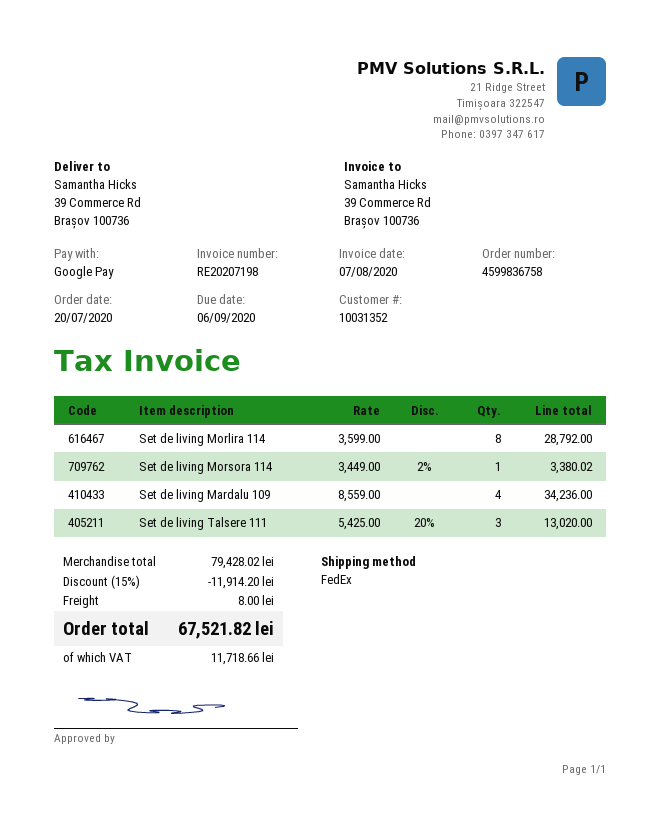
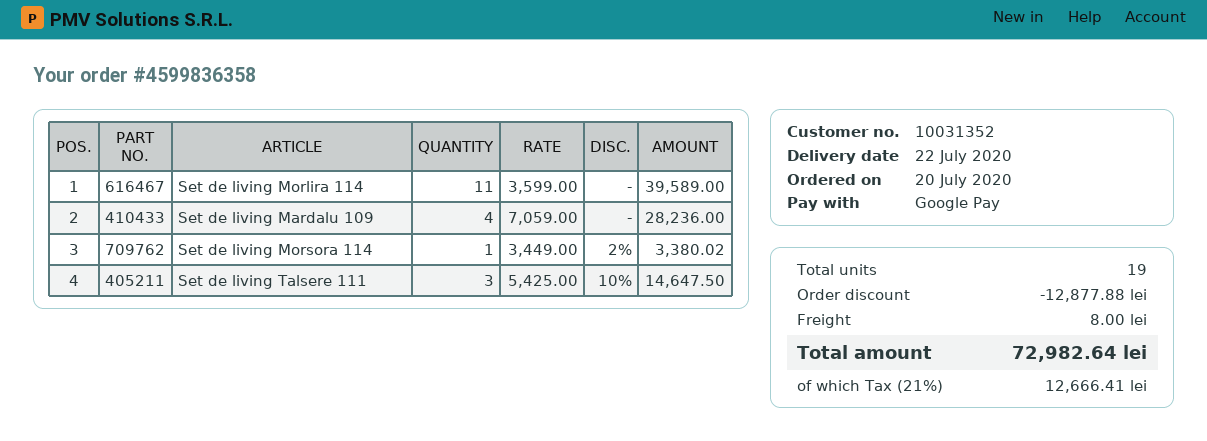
order number: 4599836758 -> 4599836358
Set de living Morlira 114: 8 x 3599.00 = 28792.00 -> 11 x 3599.00 = 39589.00
Set de living Mardalu 109: 4 x 8559.00 = 34236.00 -> 4 x 7059.00 = 28236.00
Set de living Talsere 111: 3 x 5425.00 - 20% = 13020.00 -> 3 x 5425.00 - 10% = 14647.50
discount: 11914.20 -> 12877.88
tax: 11718.66 -> 12666.41
total: 67521.82 -> 72982.64

